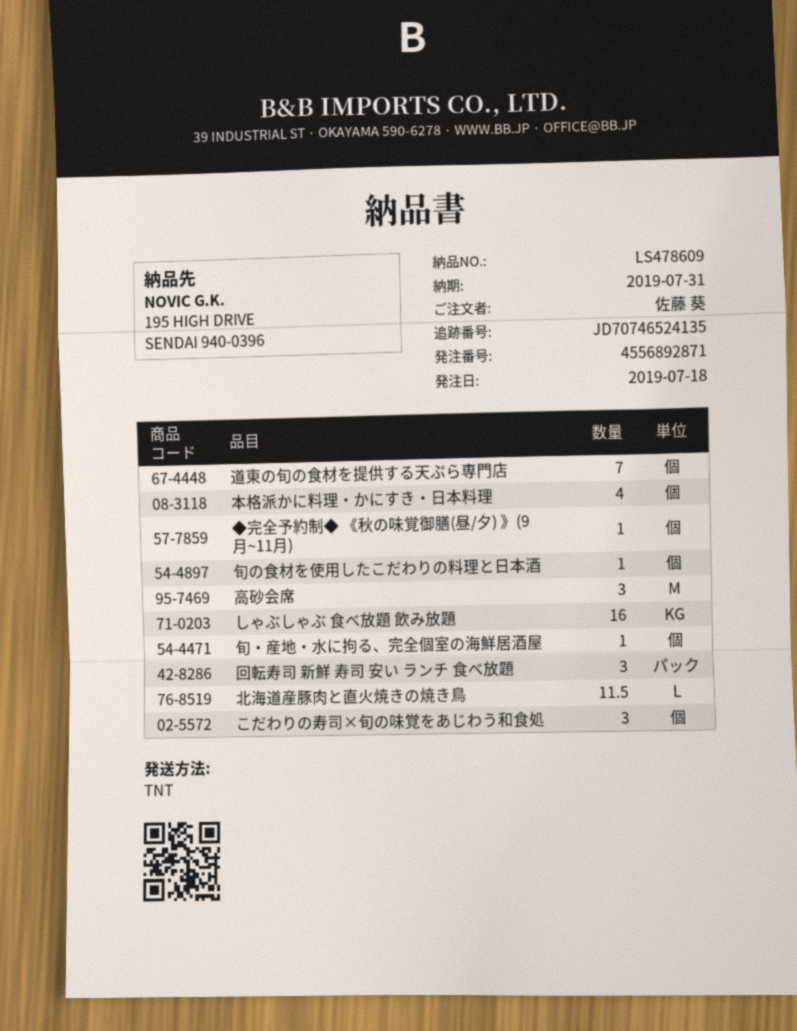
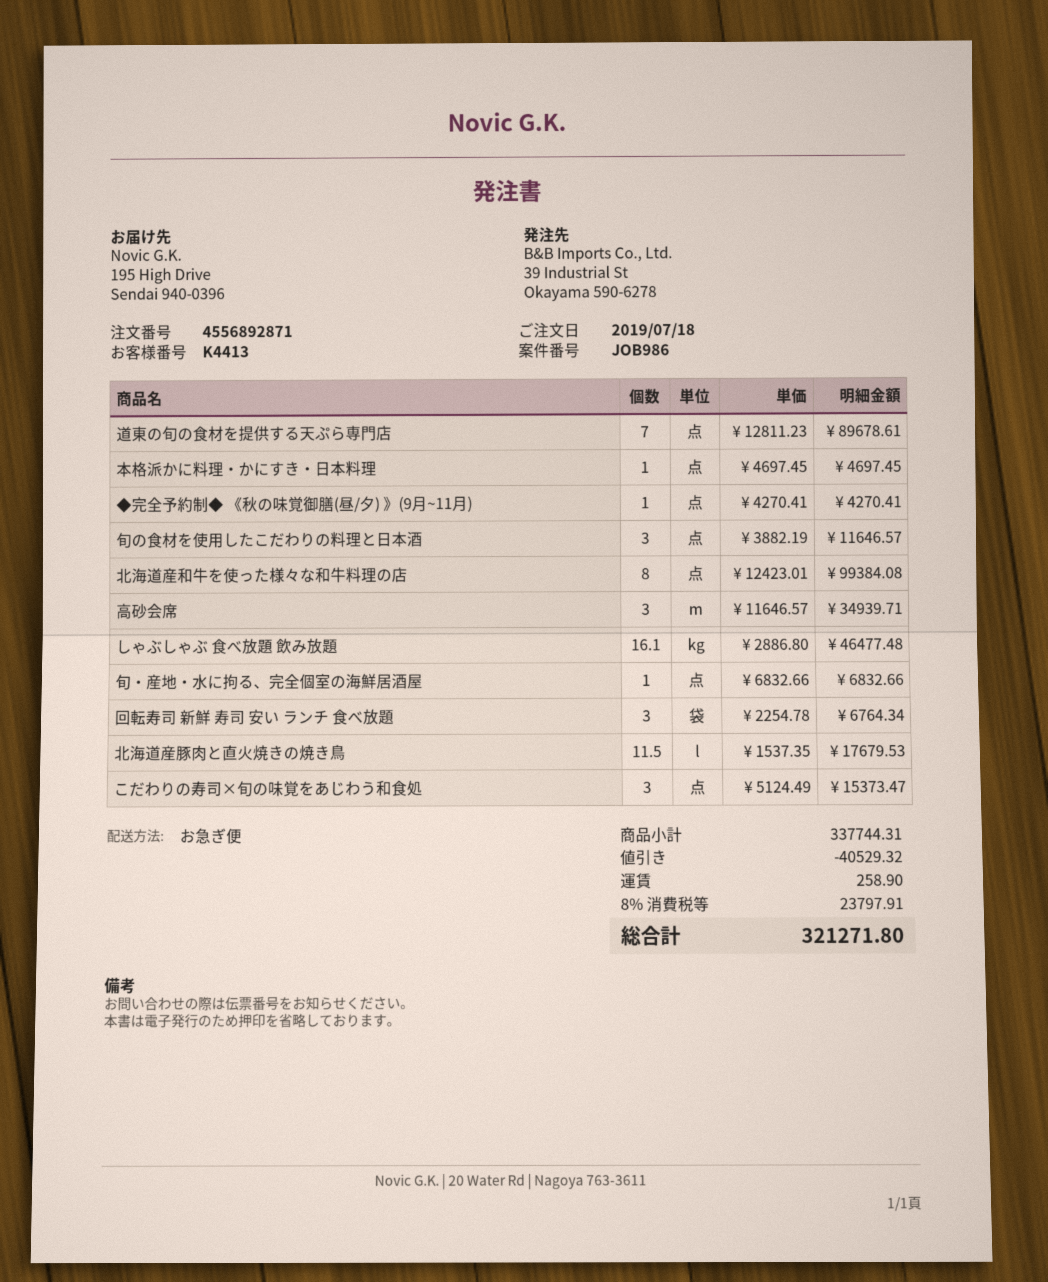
shipping method: TNT -> express
本格派かに料理・かにすき・日本料理: 4 -> 1
旬の食材を使用したこだわりの料理と日本酒: 1 -> 3
しゃぶしゃぶ 食べ放題 飲み放題: 16 -> 16.1
北海道産和牛を使った様々な和牛料理の店: none -> 8

